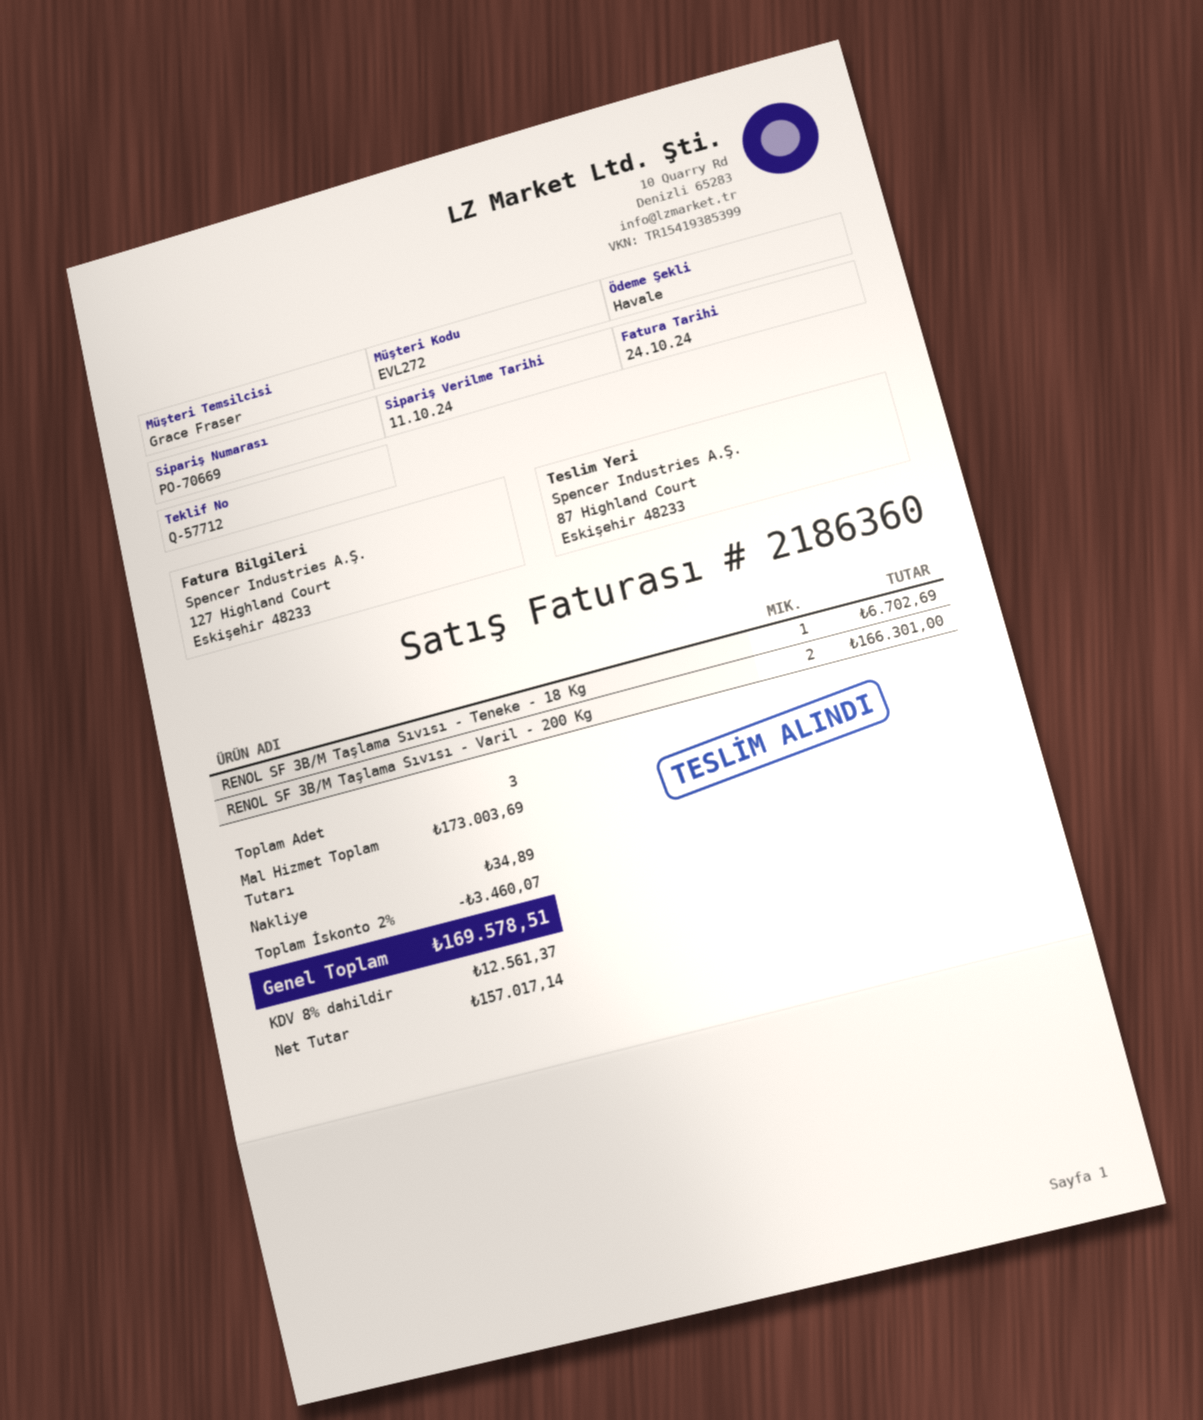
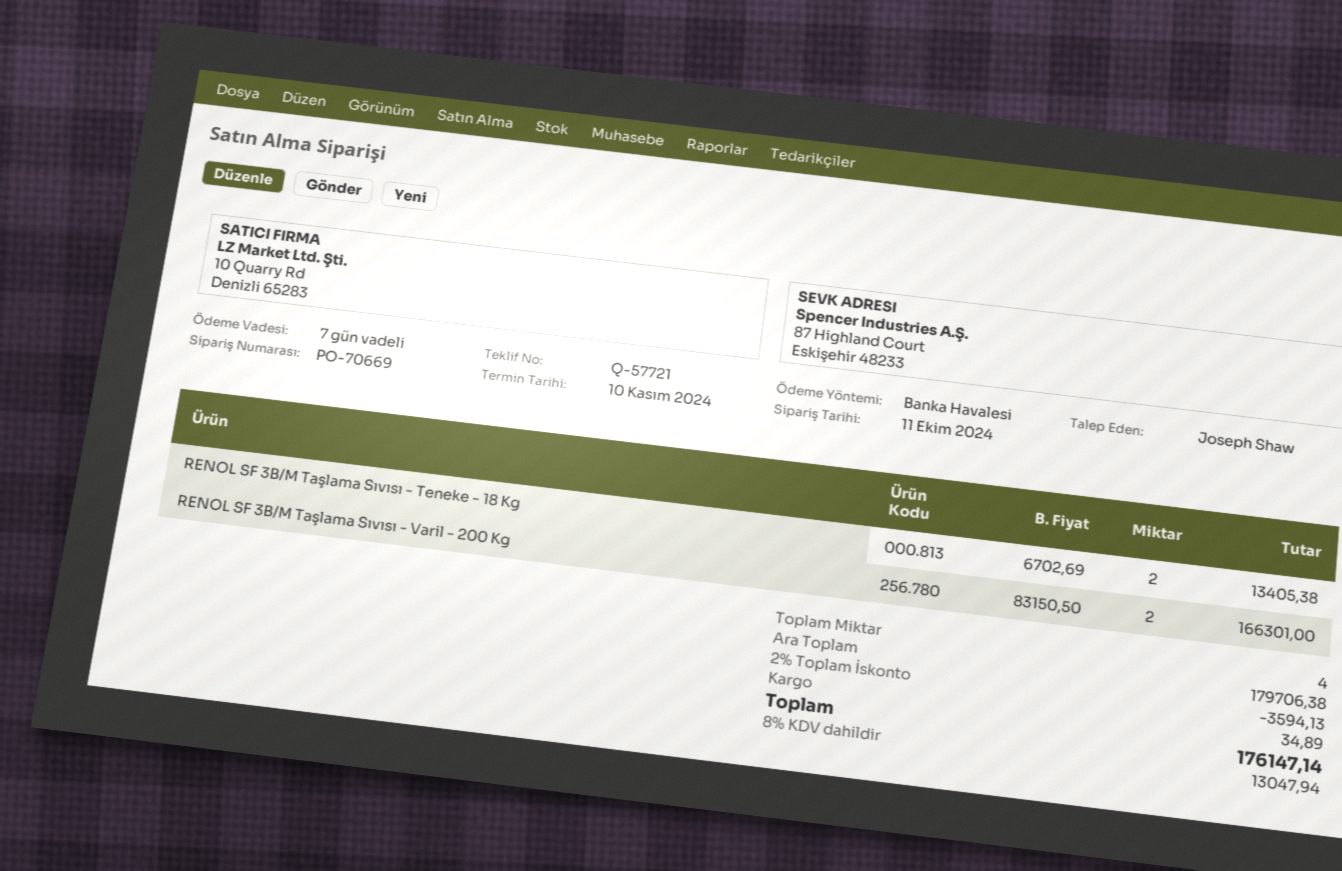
quote number: Q-57712 -> Q-57721
RENOL SF 3B/M Taşlama Sıvısı - Teneke - 18 Kg: 1 for 6702.69 -> 2 for 13405.38
total quantity: 3 -> 4
subtotal: 173003.69 -> 179706.38
discount: 2% = 3460.07 -> 2% = 3594.13
tax: 8% = 12561.37 -> 8% = 13047.94
total: 169578.51 -> 176147.14

